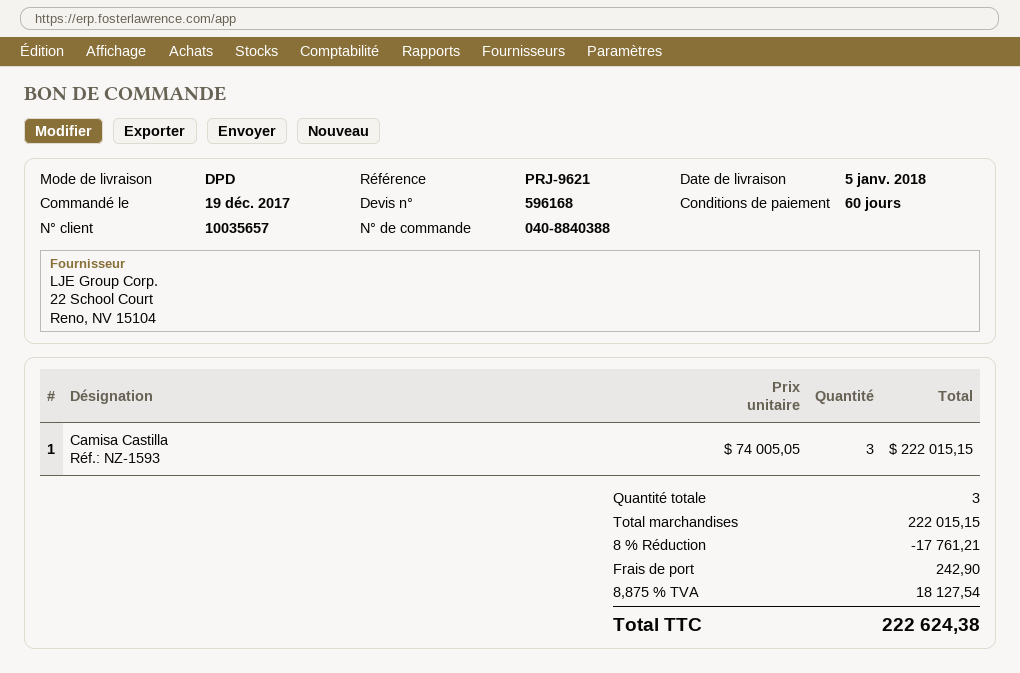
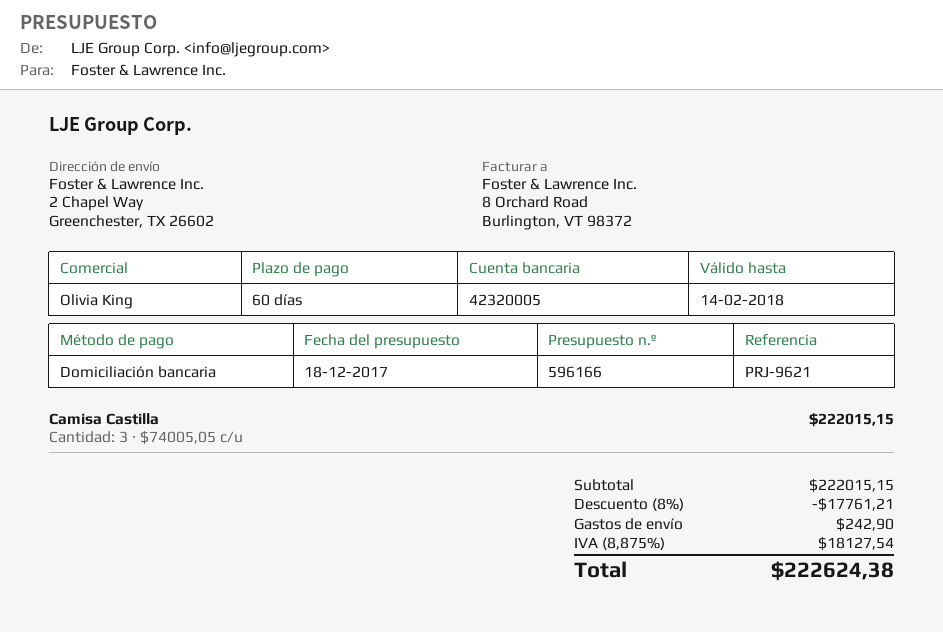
quote number: 596168 -> 596166

